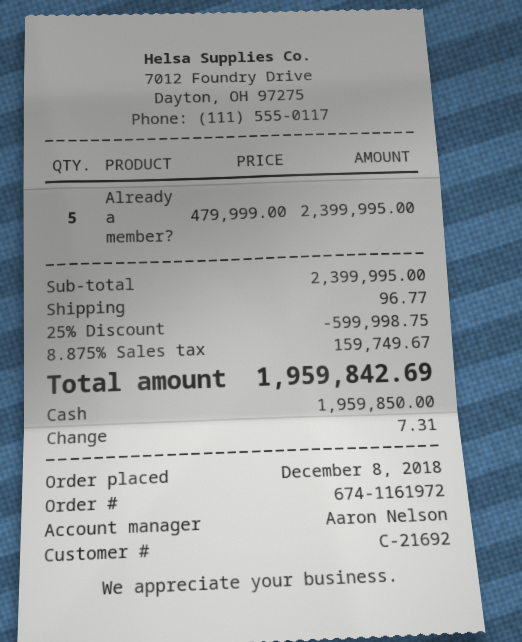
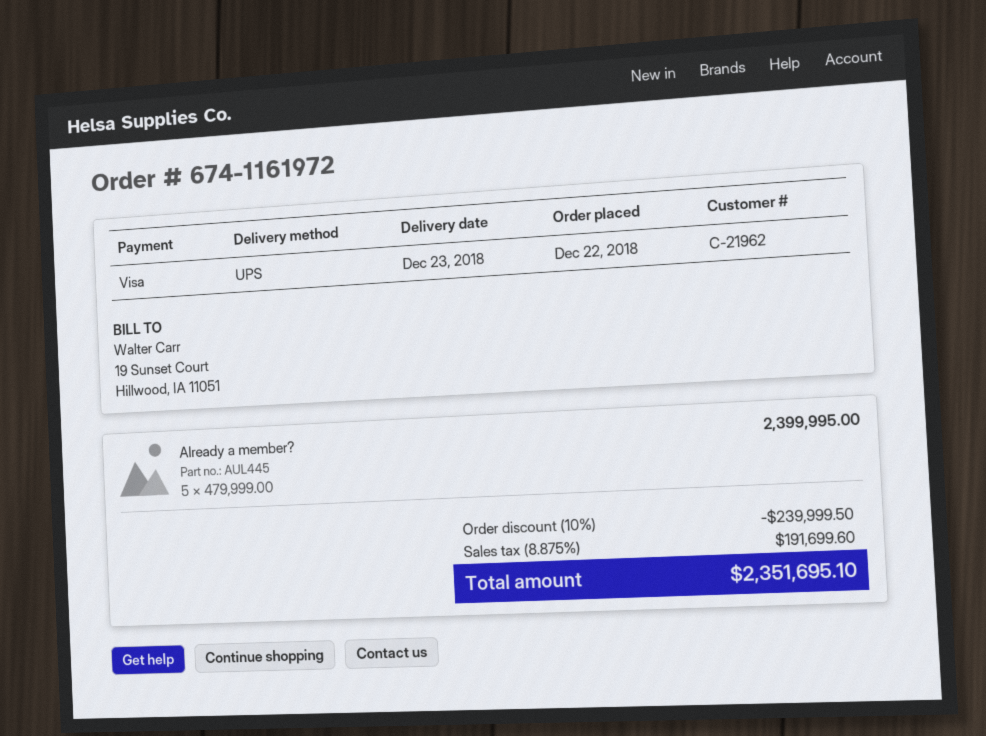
order date: 2018-12-08 -> 2018-12-22
customer number: C-21692 -> C-21962
payment method: cash -> Visa
discount: 25% = 599998.75 -> 10% = 239999.50
shipping: 96.77 -> none
tax: 8.875% = 159749.67 -> 8.875% = 191699.60
total: 1959842.69 -> 2351695.10

